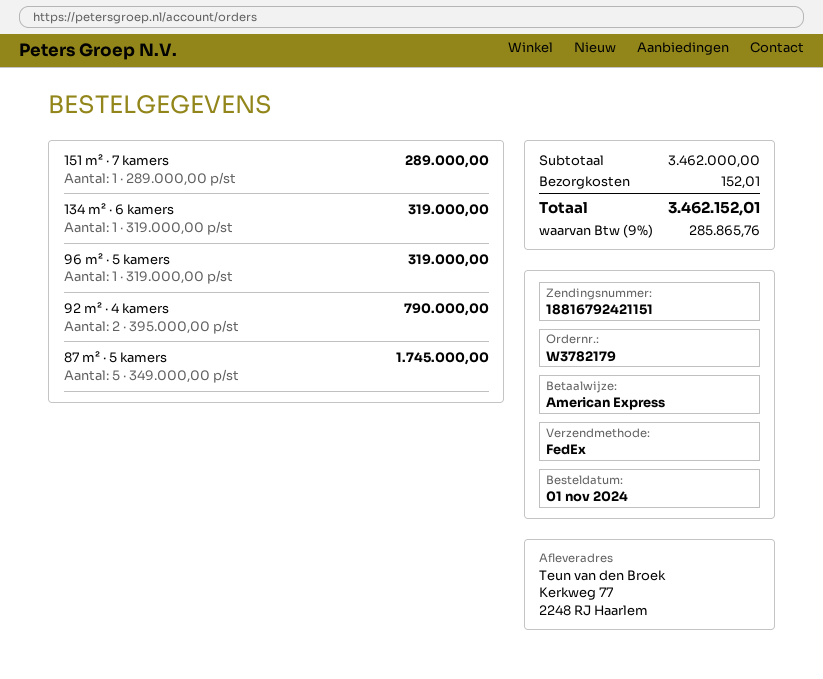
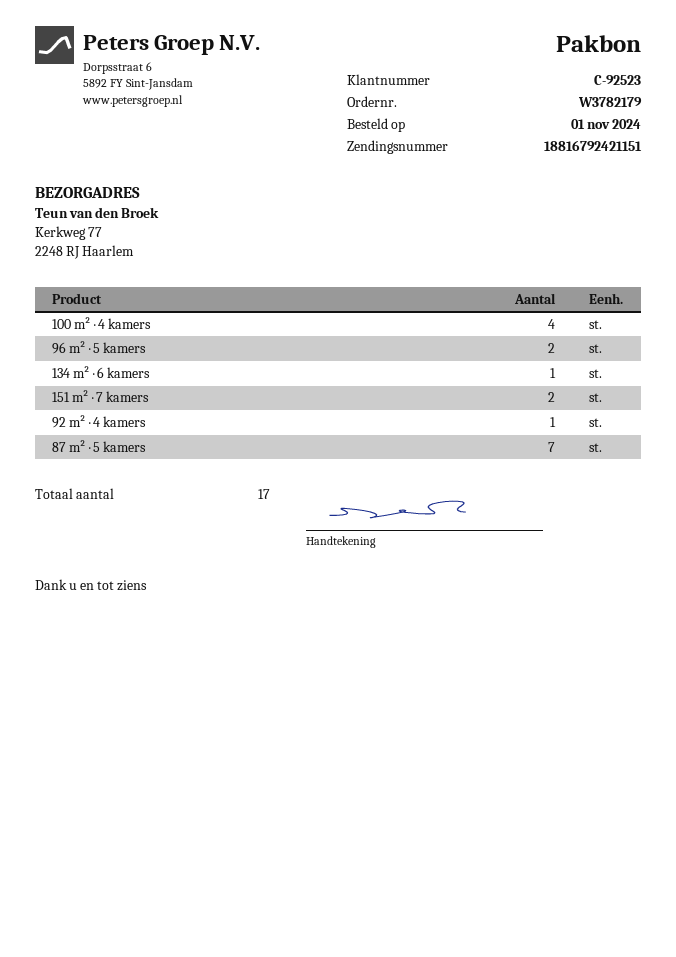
151 m² · 7 kamers: 1 -> 2
96 m² · 5 kamers: 1 -> 2
92 m² · 4 kamers: 2 -> 1
87 m² · 5 kamers: 5 -> 7
100 m² · 4 kamers: none -> 4

